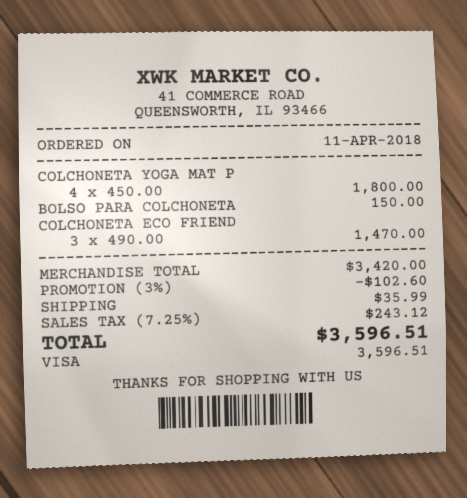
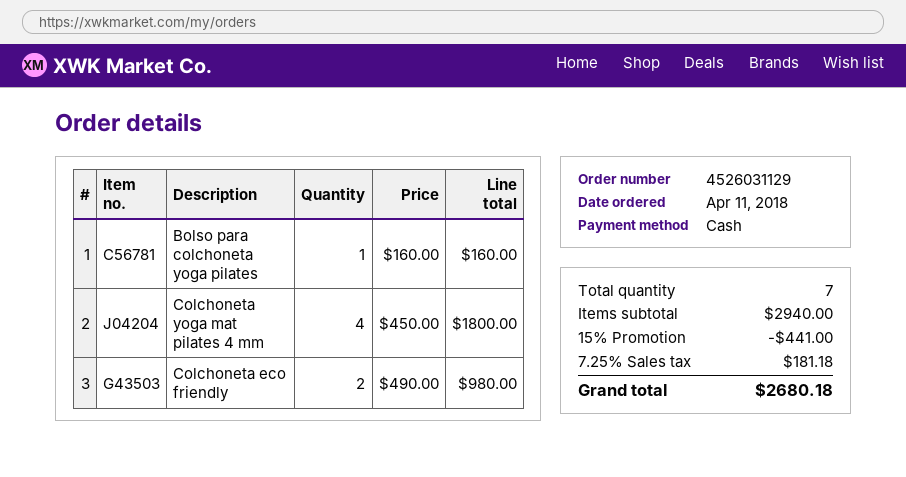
payment method: Visa -> cash
BOLSO PARA COLCHONETA: 1 x 150.00 = 150.00 -> 1 x 160.00 = 160.00
COLCHONETA ECO FRIEND: 3 x 490.00 = 1470.00 -> 2 x 490.00 = 980.00
subtotal: 3420.00 -> 2940.00
discount: 3% = 102.60 -> 15% = 441.00
shipping: 35.99 -> none
tax: 7.25% = 243.12 -> 7.25% = 181.18
total: 3596.51 -> 2680.18

